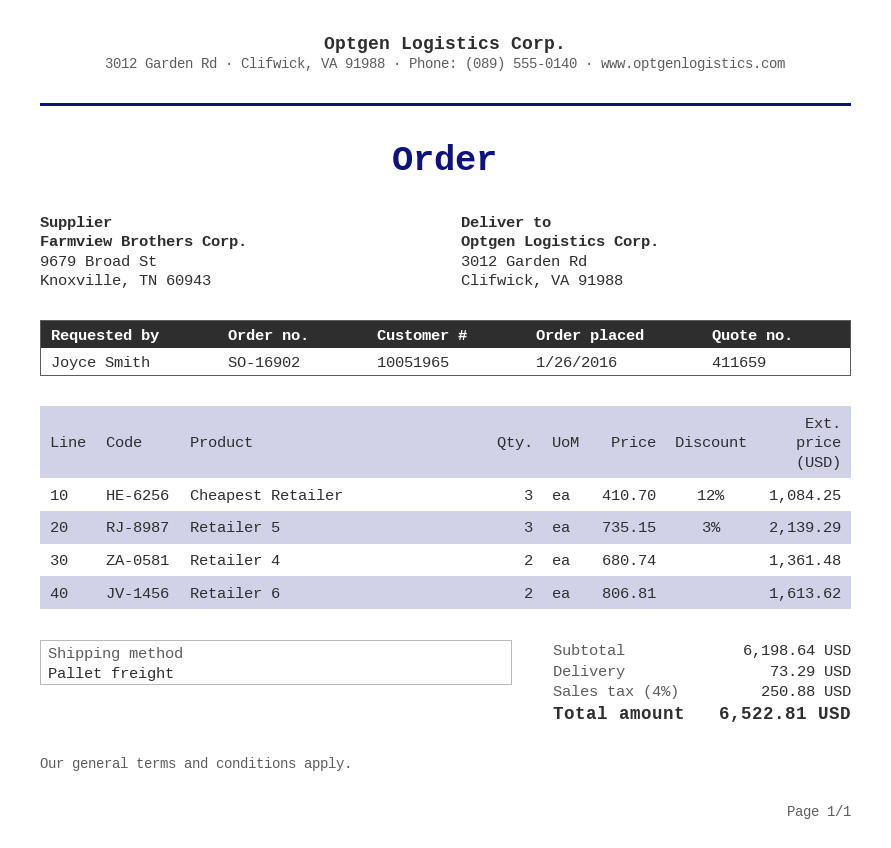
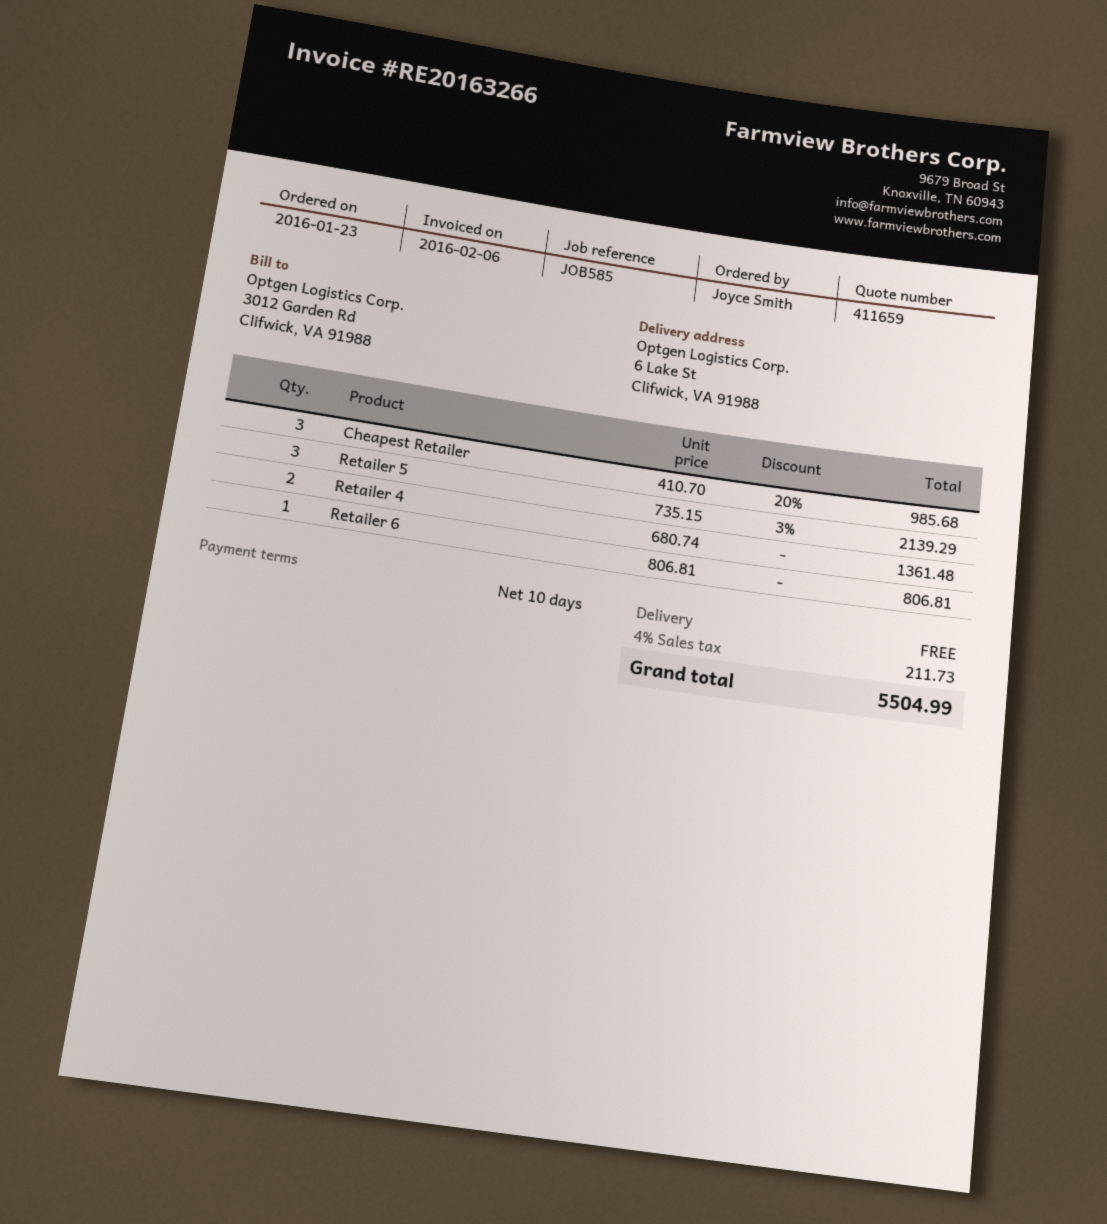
order date: 2016-01-26 -> 2016-01-23
ship to: 3012 Garden Rd, Clifwick, VA 91988 -> 6 Lake St, Clifwick, VA 91988
Cheapest Retailer: 3 x 410.70 - 12% = 1084.25 -> 3 x 410.70 - 20% = 985.68
Retailer 6: 2 x 806.81 = 1613.62 -> 1 x 806.81 = 806.81
shipping: 73.29 -> 0.00
tax: 4% = 250.88 -> 4% = 211.73
total: 6522.81 -> 5504.99

